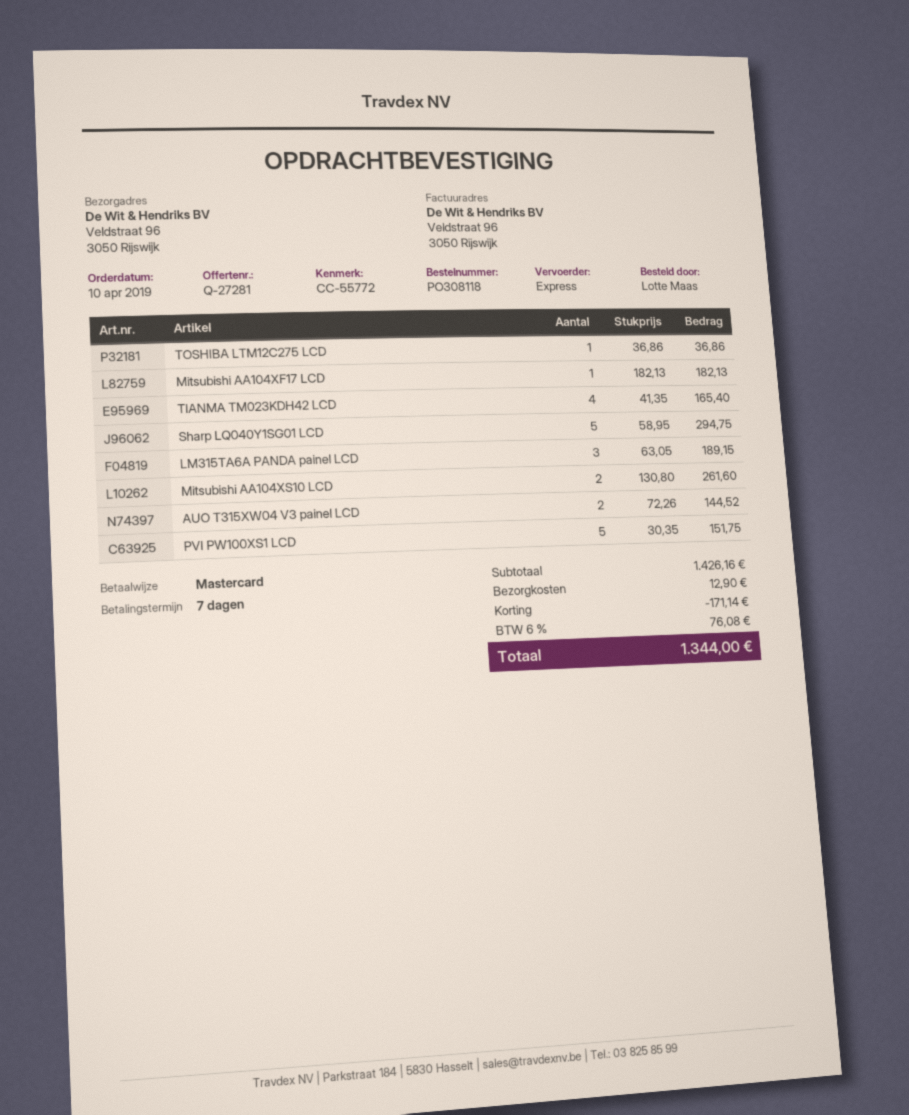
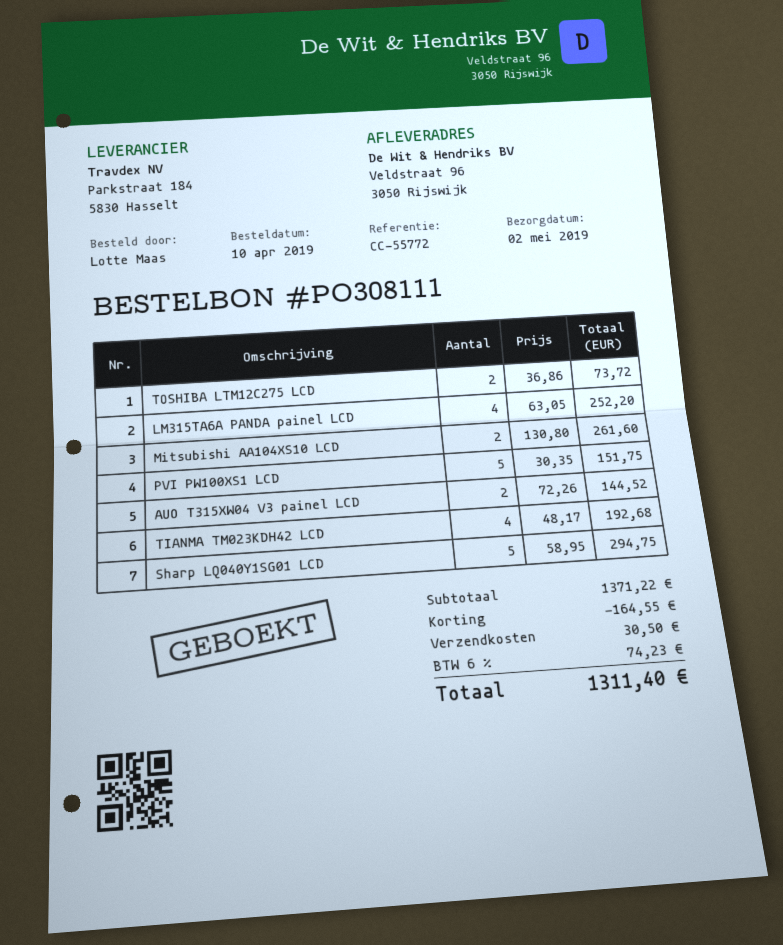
order number: PO308118 -> PO308111
TOSHIBA LTM12C275 LCD: 1 x 36.86 = 36.86 -> 2 x 36.86 = 73.72
Mitsubishi AA104XF17 LCD: 1 x 182.13 = 182.13 -> none
TIANMA TM023KDH42 LCD: 4 x 41.35 = 165.40 -> 4 x 48.17 = 192.68
LM315TA6A PANDA painel LCD: 3 x 63.05 = 189.15 -> 4 x 63.05 = 252.20
subtotal: 1426.16 -> 1371.22
discount: 171.14 -> 164.55
shipping: 12.90 -> 30.50
tax: 6% = 76.08 -> 6% = 74.23
total: 1344.00 -> 1311.40

